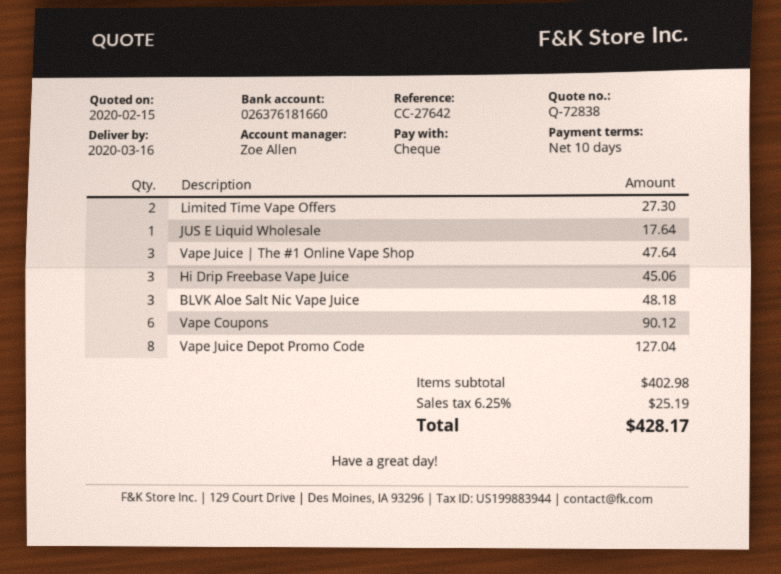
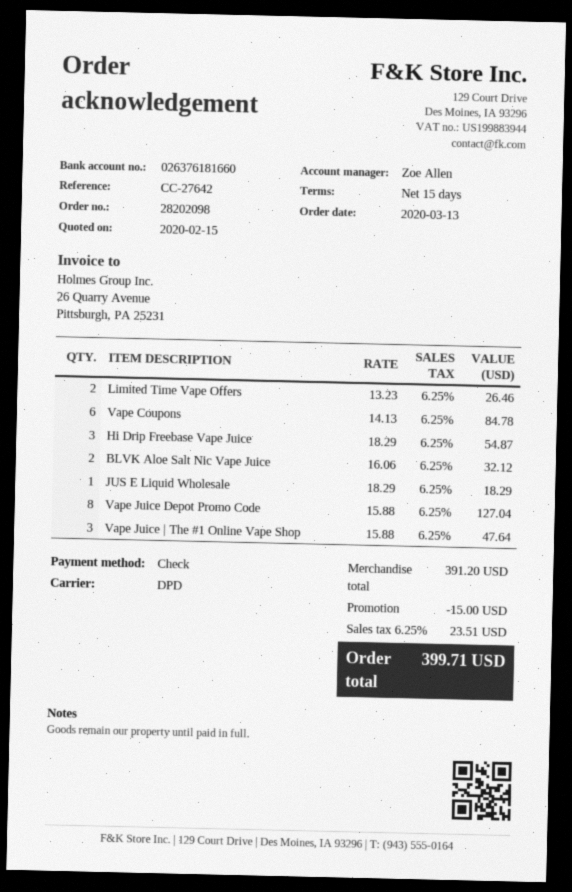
payment terms: 10 days -> 15 days
Limited Time Vape Offers: 2 for 27.30 -> 2 for 26.46
JUS E Liquid Wholesale: 1 for 17.64 -> 1 for 18.29
Hi Drip Freebase Vape Juice: 3 for 45.06 -> 3 for 54.87
BLVK Aloe Salt Nic Vape Juice: 3 for 48.18 -> 2 for 32.12
Vape Coupons: 6 for 90.12 -> 6 for 84.78
subtotal: 402.98 -> 391.20
discount: none -> 15.00
tax: 6.25% = 25.19 -> 6.25% = 23.51
total: 428.17 -> 399.71

